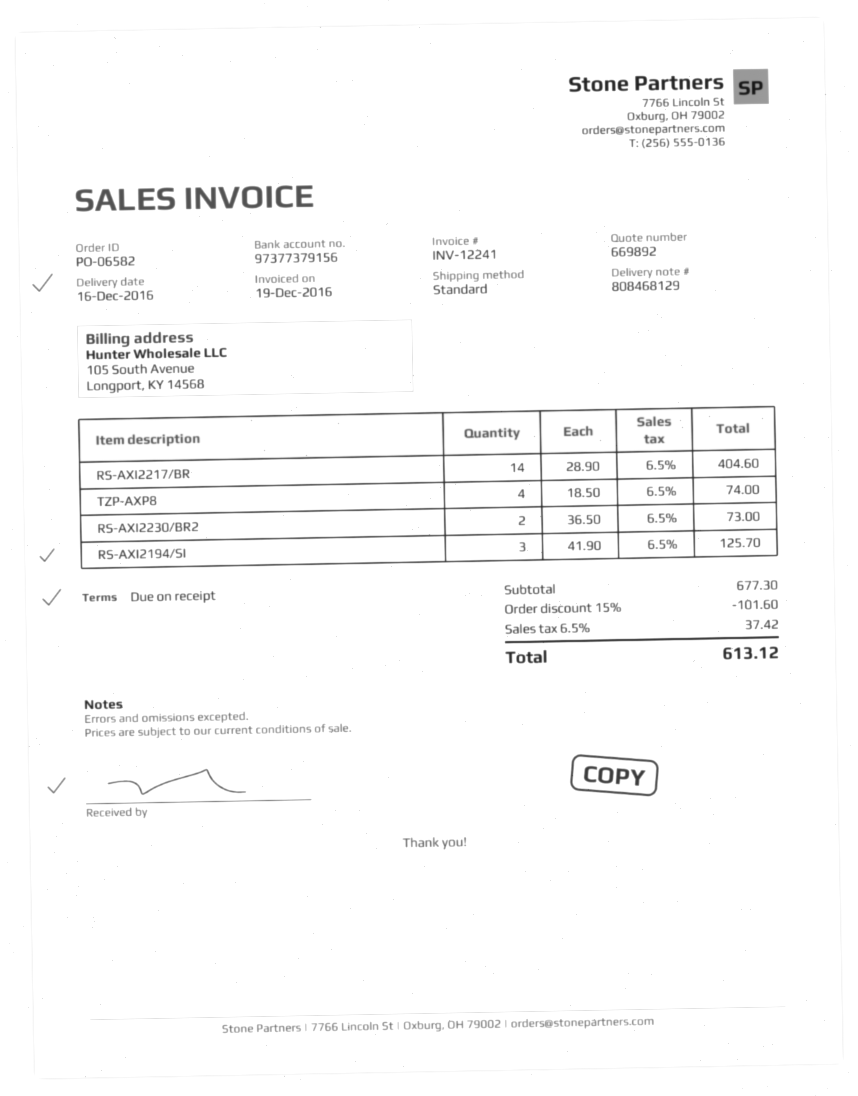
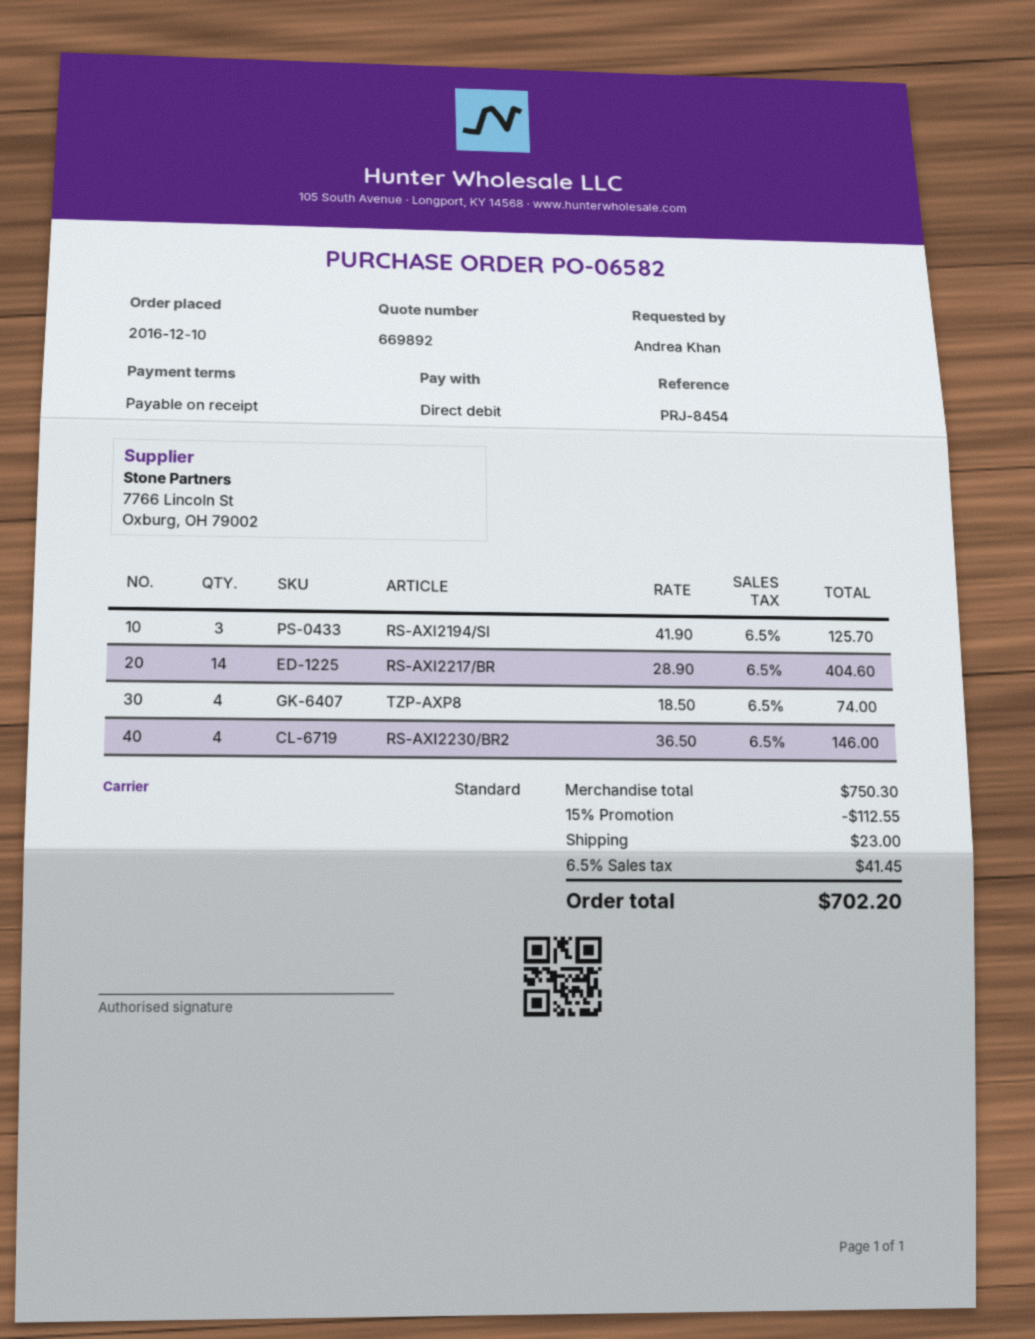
RS-AXI2230/BR2: 2 x 36.50 = 73.00 -> 4 x 36.50 = 146.00
subtotal: 677.30 -> 750.30
discount: 15% = 101.60 -> 15% = 112.55
shipping: none -> 23.00
tax: 6.5% = 37.42 -> 6.5% = 41.45
total: 613.12 -> 702.20

